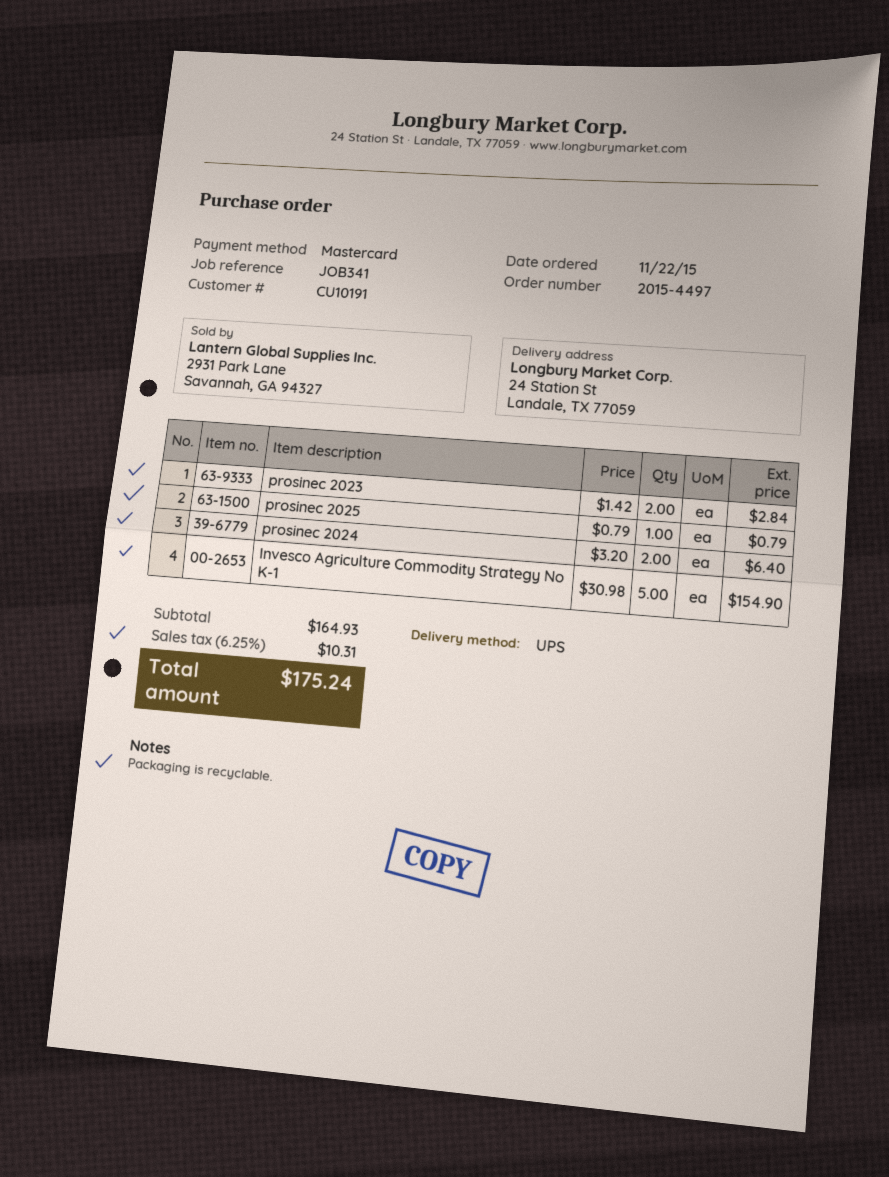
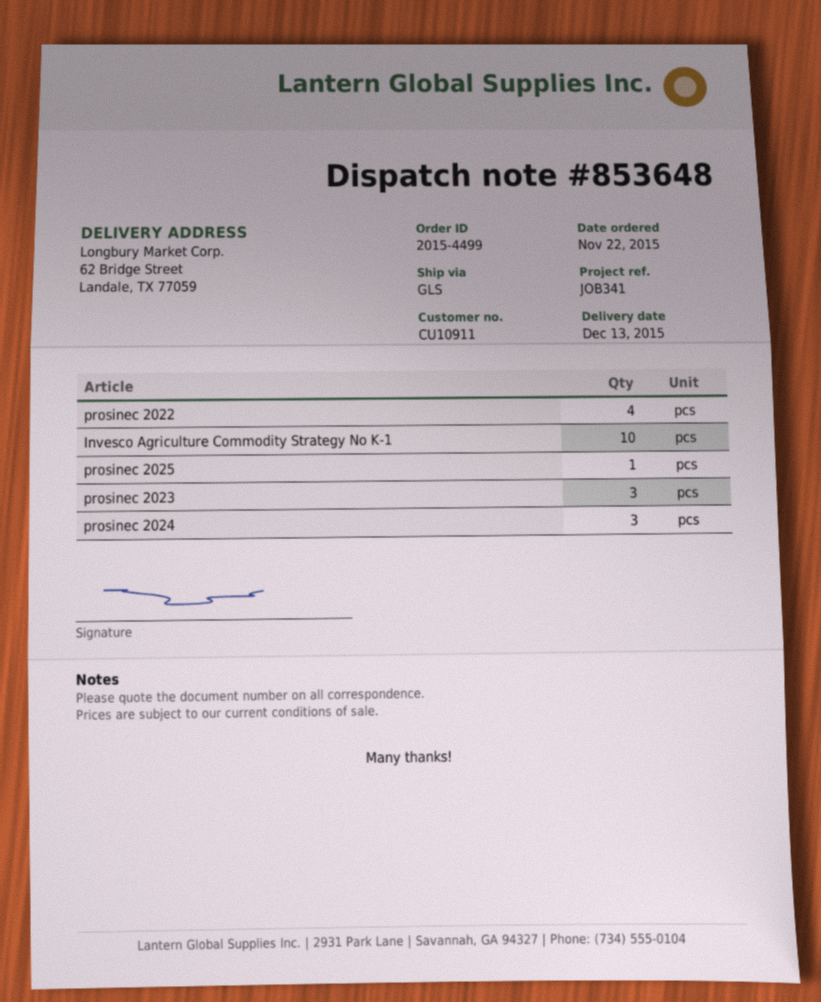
order number: 2015-4497 -> 2015-4499
customer number: CU10191 -> CU10911
shipping method: UPS -> GLS
ship to: 24 Station St, Landale, TX 77059 -> 62 Bridge Street, Landale, TX 77059
prosinec 2023: 2 -> 3
prosinec 2024: 2 -> 3
Invesco Agriculture Commodity Strategy No K-1: 5 -> 10
prosinec 2022: none -> 4

